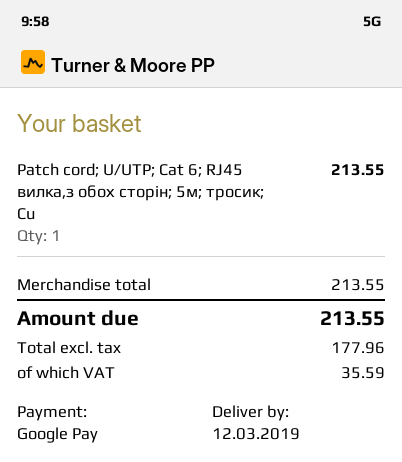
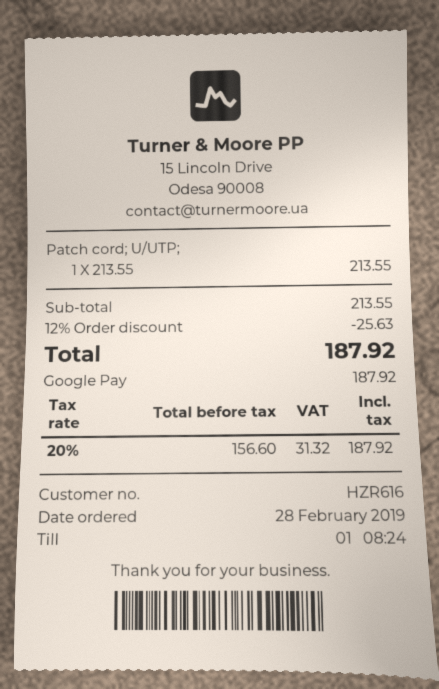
discount: none -> 12% = 25.63
net: 177.96 -> 156.60
tax: 35.59 -> 31.32
total: 213.55 -> 187.92

